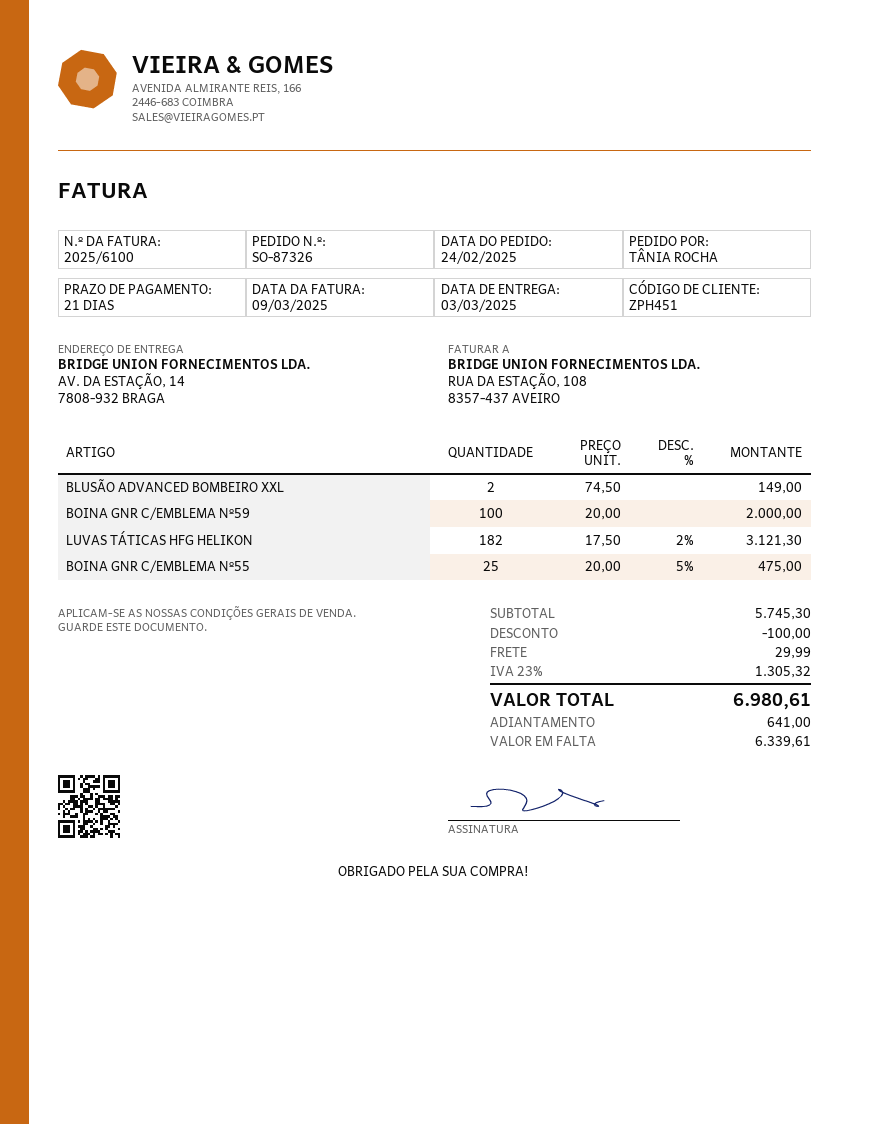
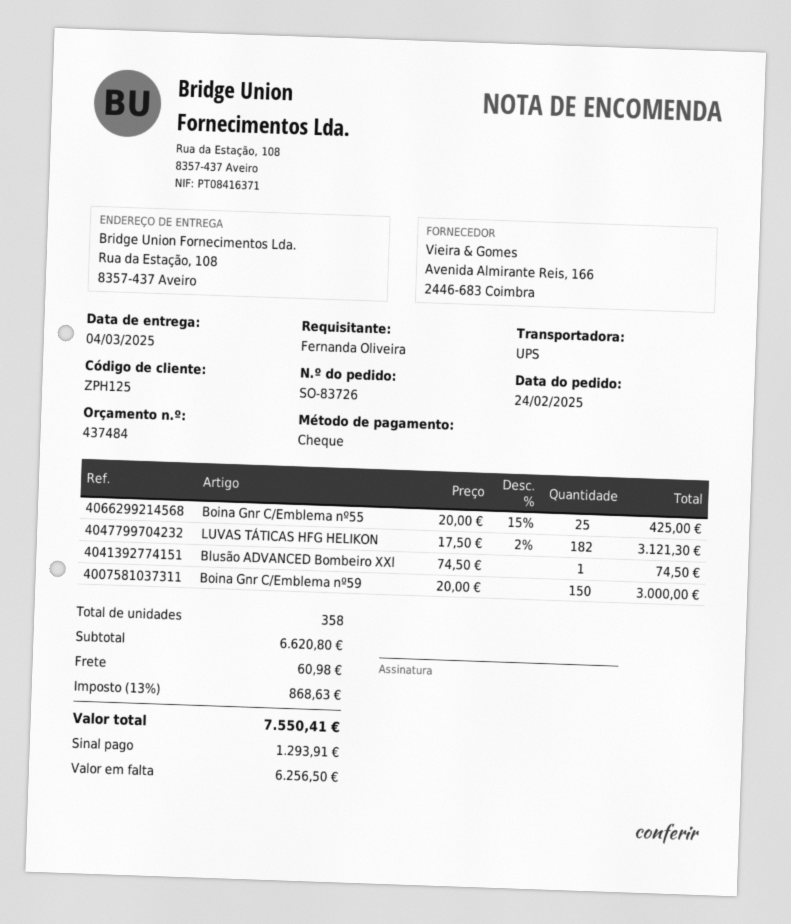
order number: SO-87326 -> SO-83726
delivery date: 2025-03-03 -> 2025-03-04
customer number: ZPH451 -> ZPH125
ordered by: TÂNIA ROCHA -> Fernanda Oliveira
ship to: AV. DA ESTAÇÃO, 14, 7808-932 BRAGA -> Rua da Estação, 108, 8357-437 Aveiro
BLUSÃO ADVANCED BOMBEIRO XXL: 2 x 74.50 = 149.00 -> 1 x 74.50 = 74.50
BOINA GNR C/EMBLEMA Nº59: 100 x 20.00 = 2000.00 -> 150 x 20.00 = 3000.00
BOINA GNR C/EMBLEMA Nº55: 25 x 20.00 - 5% = 475.00 -> 25 x 20.00 - 15% = 425.00
subtotal: 5745.30 -> 6620.80
discount: 100.00 -> none
shipping: 29.99 -> 60.98
tax: 23% = 1305.32 -> 13% = 868.63
total: 6980.61 -> 7550.41
deposit: 641.00 -> 1293.91
balance: 6339.61 -> 6256.50

